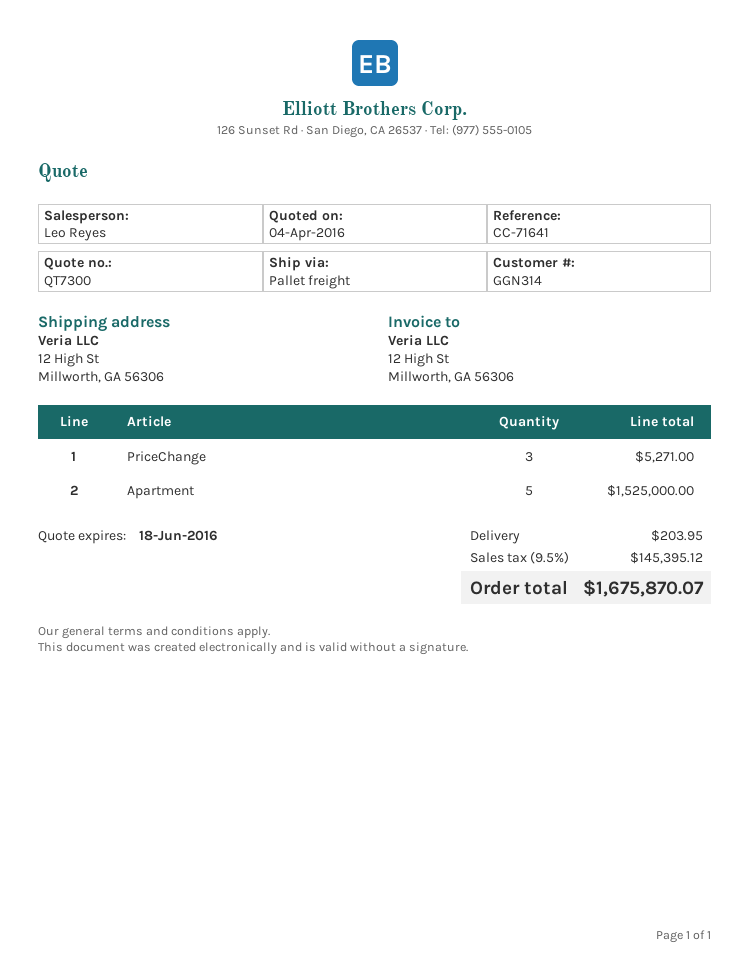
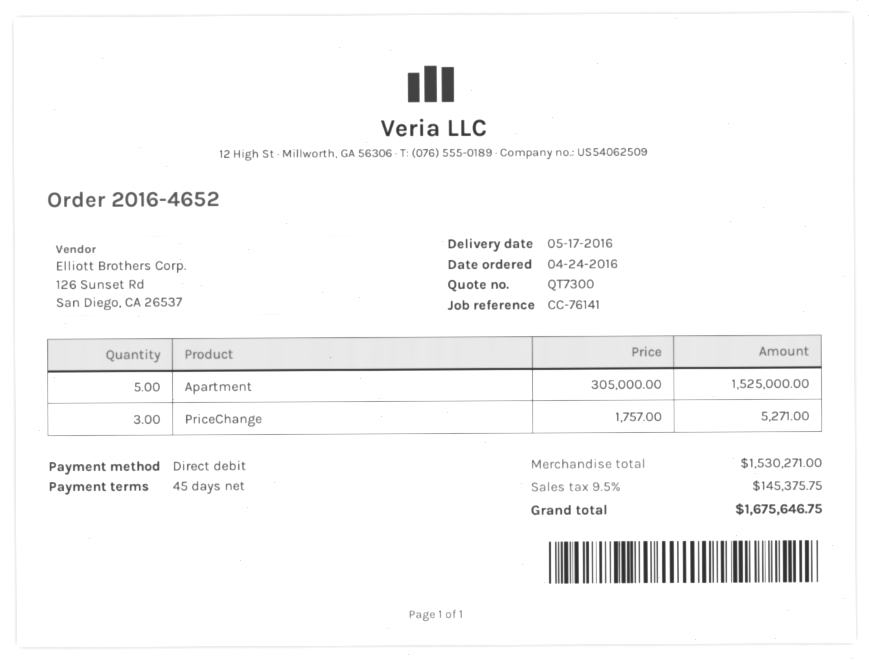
reference: CC-71641 -> CC-76141
shipping: 203.95 -> none
tax: 9.5% = 145395.12 -> 9.5% = 145375.75
total: 1675870.07 -> 1675646.75

